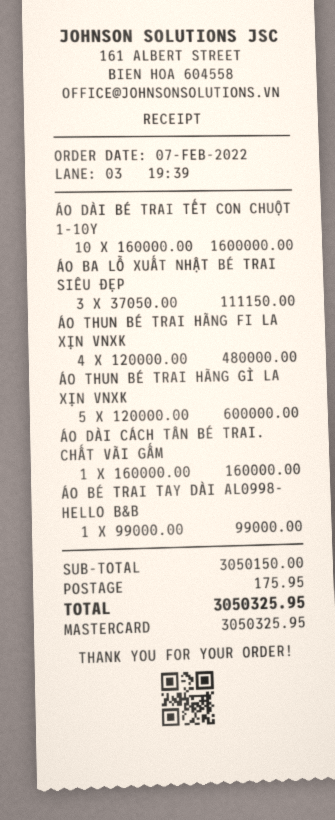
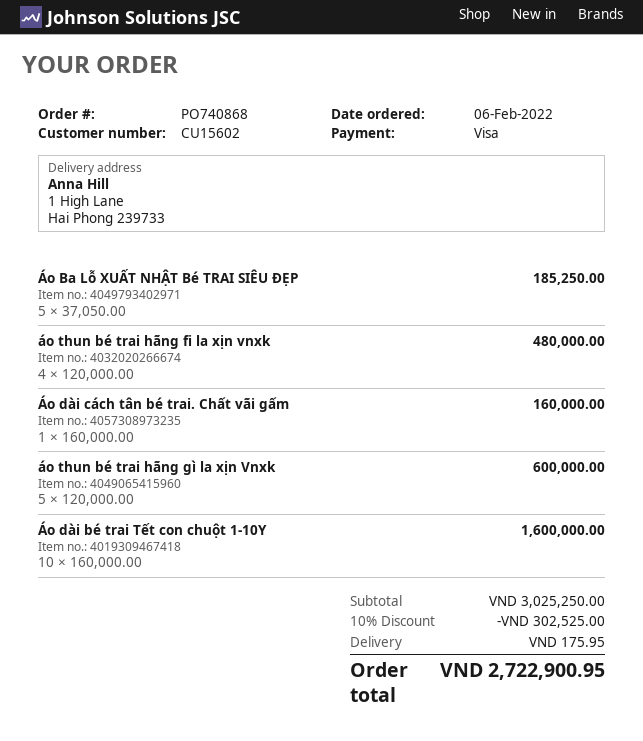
order date: 2022-02-07 -> 2022-02-06
payment method: Mastercard -> Visa
ÁO BA LỖ XUẤT NHẬT BÉ TRAI SIÊU ĐẸP: 3 x 37050.00 = 111150.00 -> 5 x 37050.00 = 185250.00
ÁO BÉ TRAI TAY DÀI AL0998- HELLO B&B: 1 x 99000.00 = 99000.00 -> none
subtotal: 3050150.00 -> 3025250.00
discount: none -> 10% = 302525.00
total: 3050325.95 -> 2722900.95

